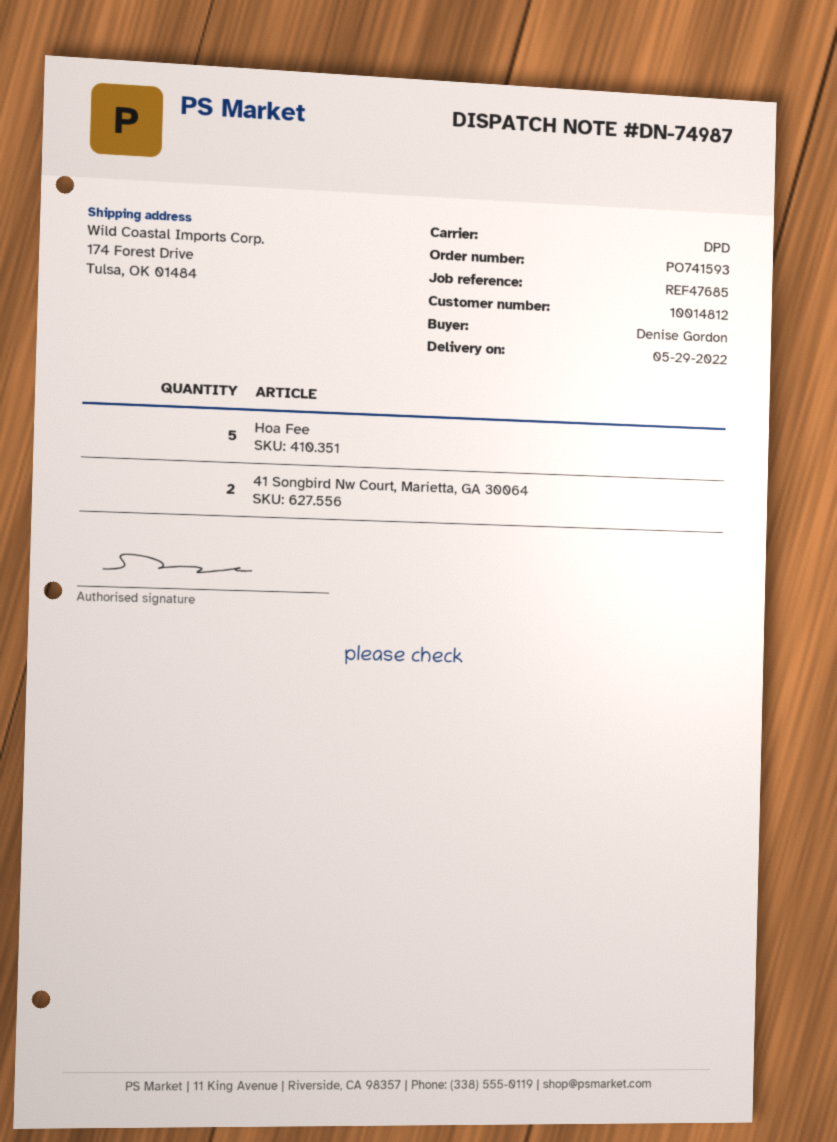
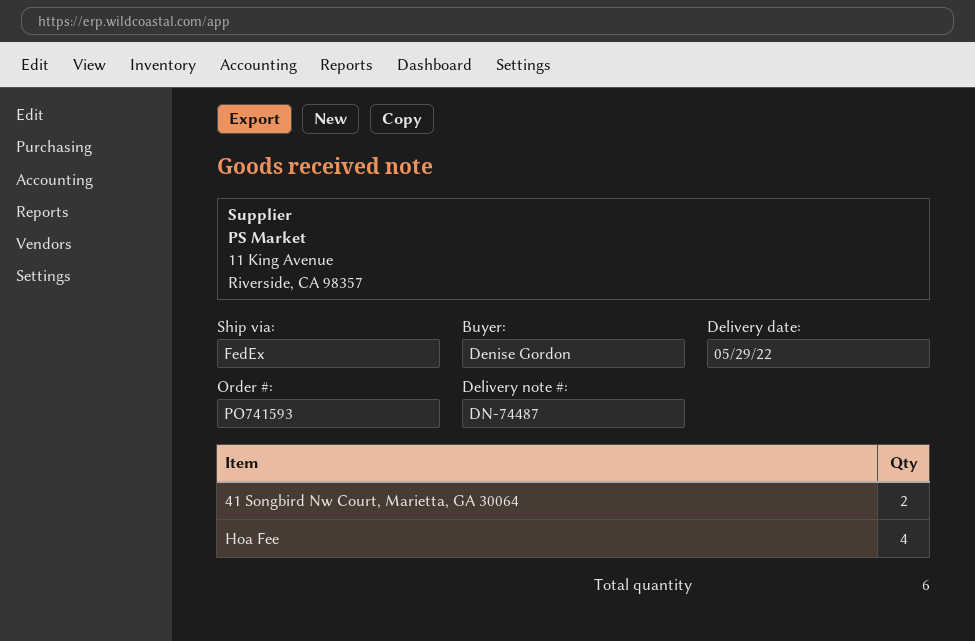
delivery note number: DN-74987 -> DN-74487
shipping method: DPD -> FedEx
Hoa Fee: 5 -> 4

